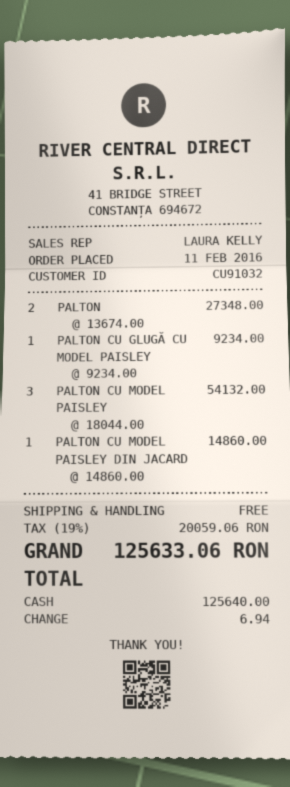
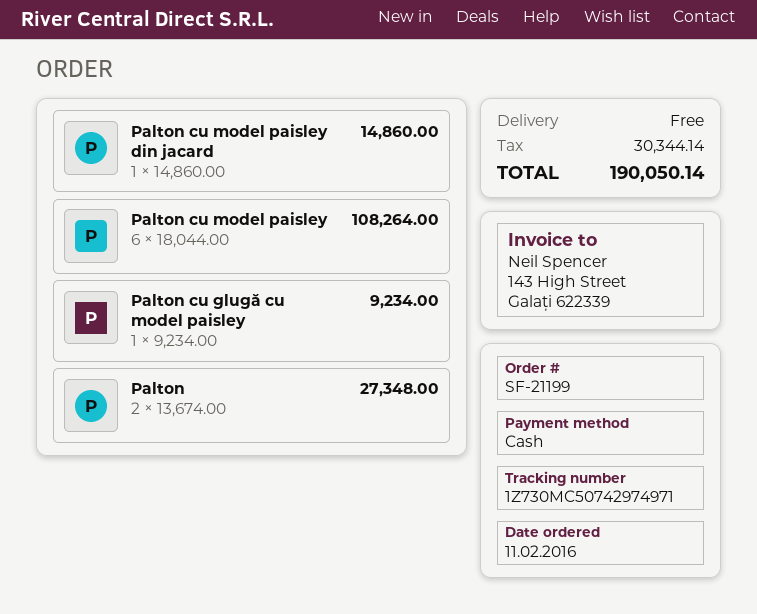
PALTON CU MODEL PAISLEY: 3 x 18044.00 = 54132.00 -> 6 x 18044.00 = 108264.00
tax: 20059.06 -> 30344.14
total: 125633.06 -> 190050.14

